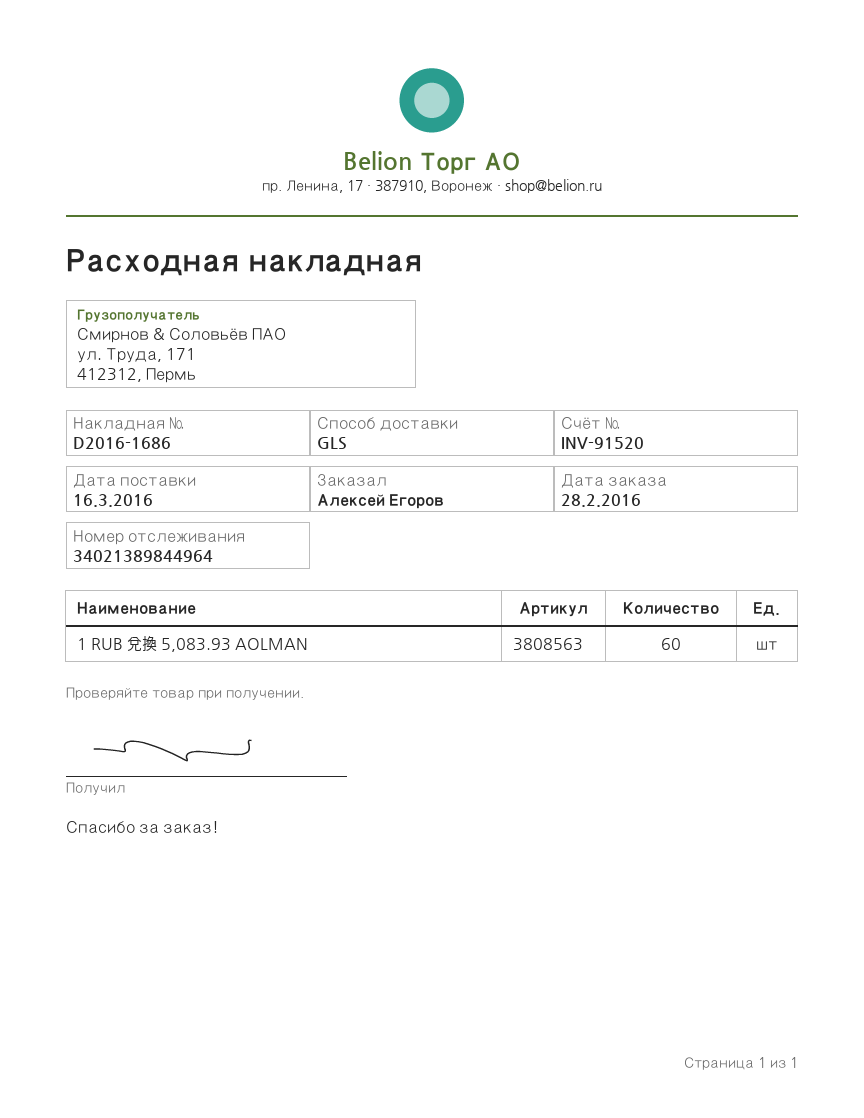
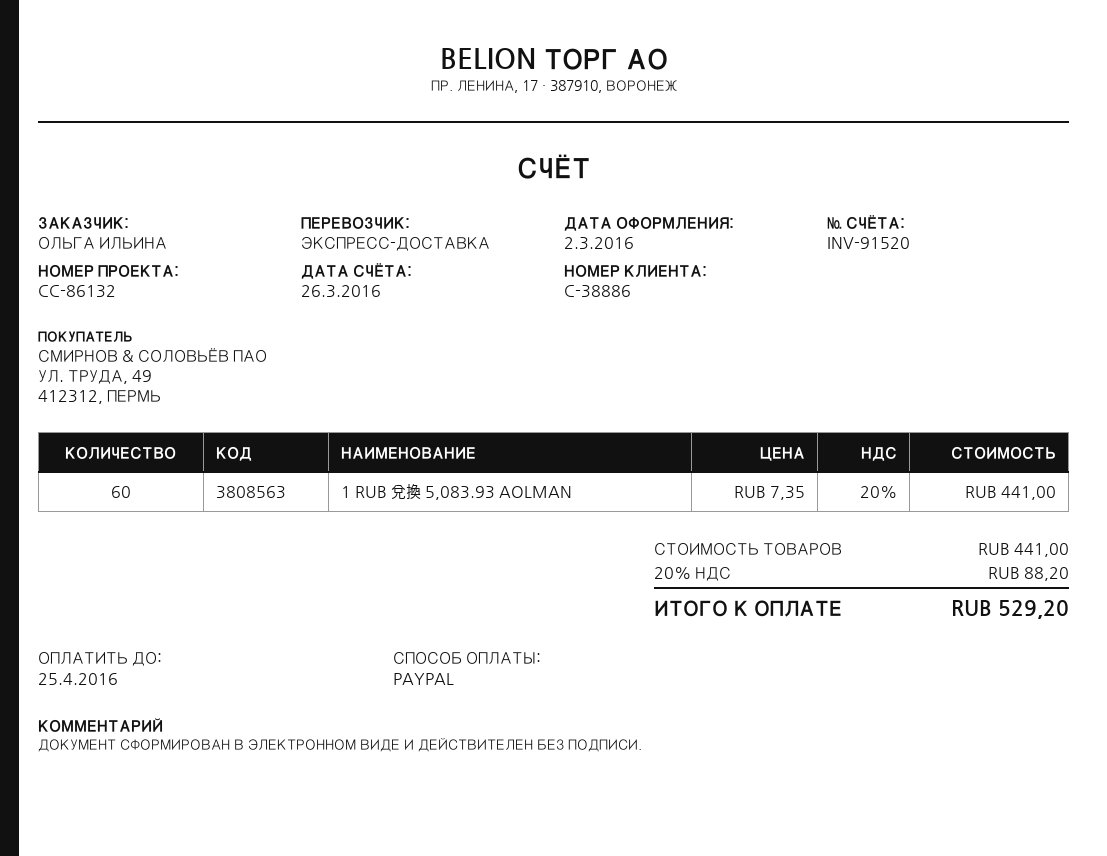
order date: 2016-02-28 -> 2016-03-02
ordered by: Алексей Егоров -> ОЛЬГА ИЛЬИНА
shipping method: GLS -> express

